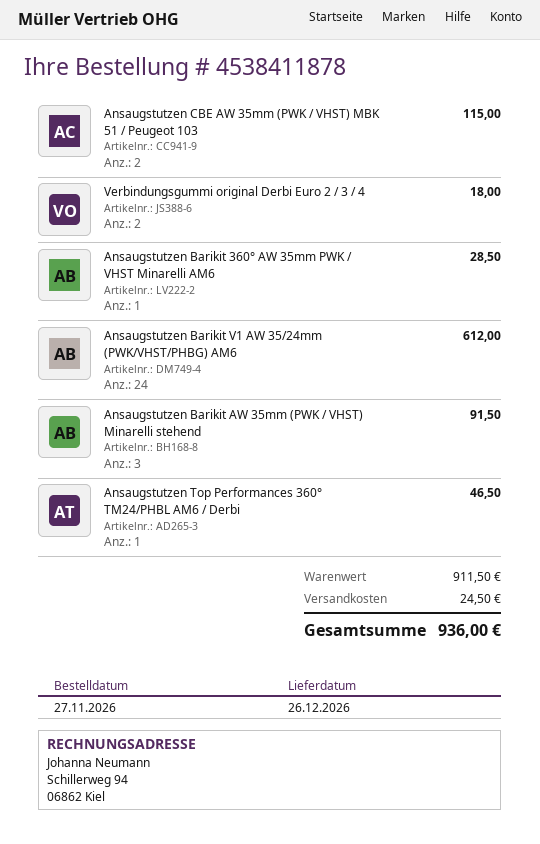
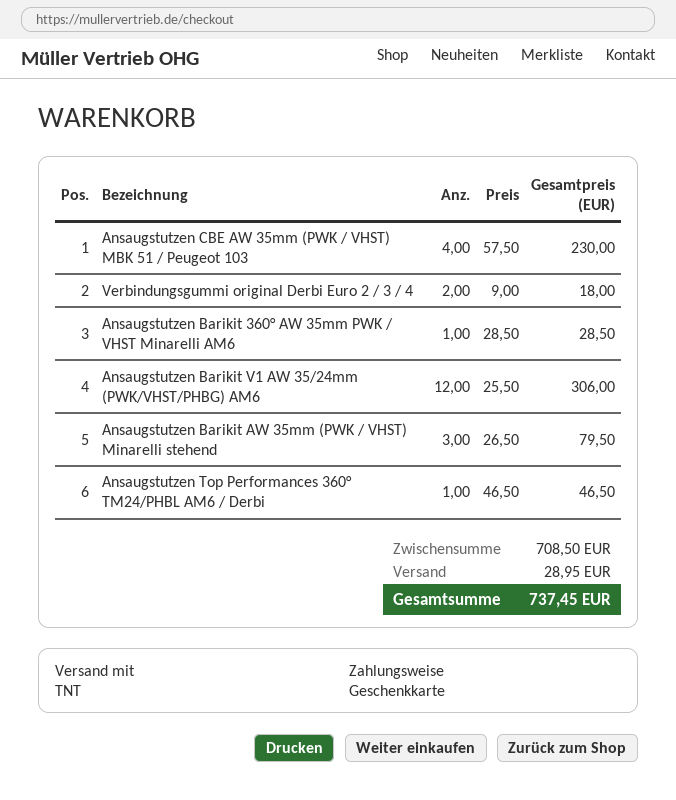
Ansaugstutzen CBE AW 35mm (PWK / VHST) MBK 51 / Peugeot 103: 2 for 115.00 -> 4 for 230.00
Ansaugstutzen Barikit V1 AW 35/24mm (PWK/VHST/PHBG) AM6: 24 for 612.00 -> 12 for 306.00
Ansaugstutzen Barikit AW 35mm (PWK / VHST) Minarelli stehend: 3 for 91.50 -> 3 for 79.50
subtotal: 911.50 -> 708.50
shipping: 24.50 -> 28.95
total: 936.00 -> 737.45

